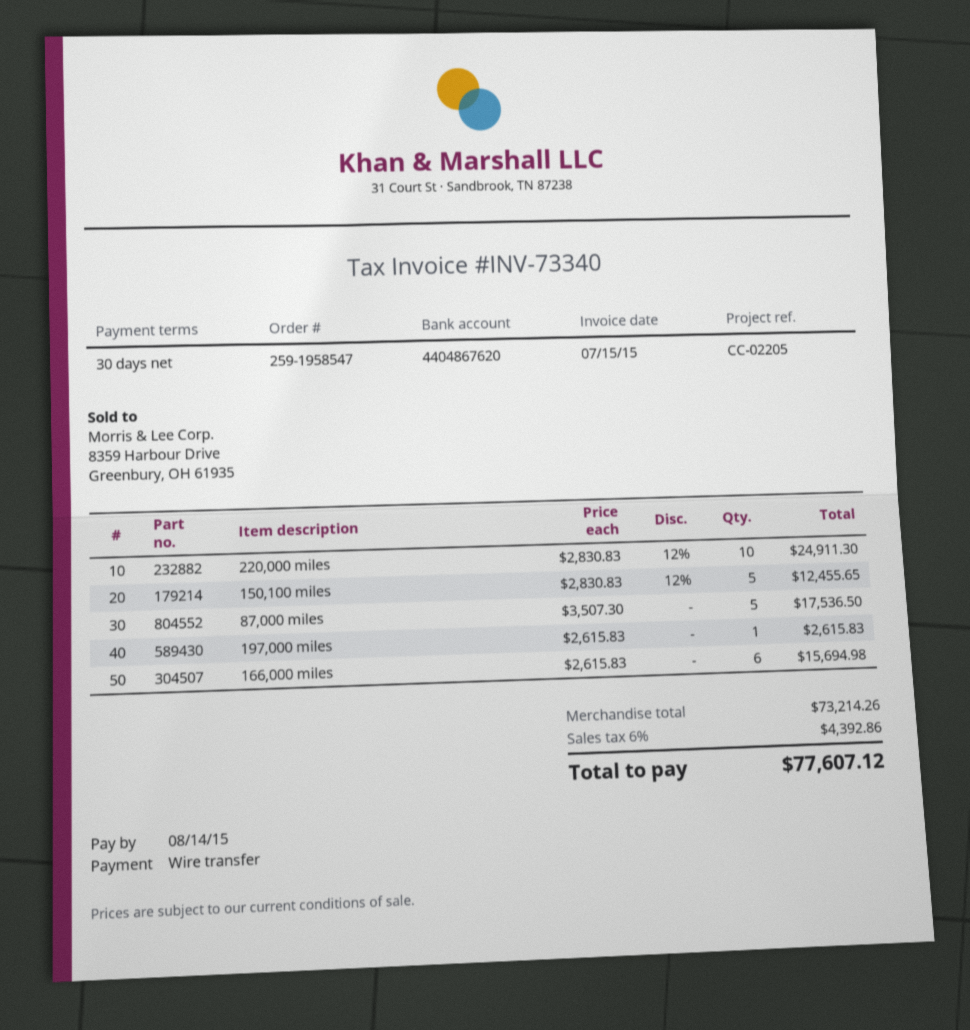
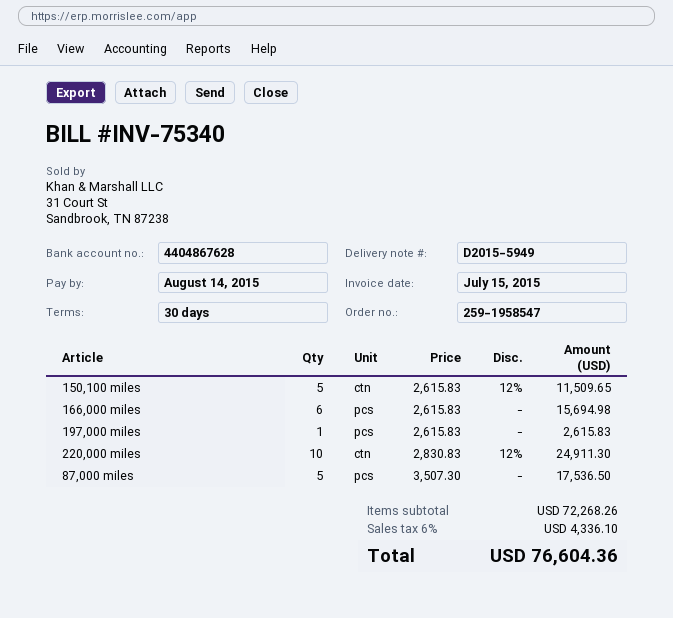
invoice number: INV-73340 -> INV-75340
bank account: 4404867620 -> 4404867628
150,100 miles: 5 x 2830.83 - 12% = 12455.65 -> 5 x 2615.83 - 12% = 11509.65
subtotal: 73214.26 -> 72268.26
tax: 6% = 4392.86 -> 6% = 4336.10
total: 77607.12 -> 76604.36

